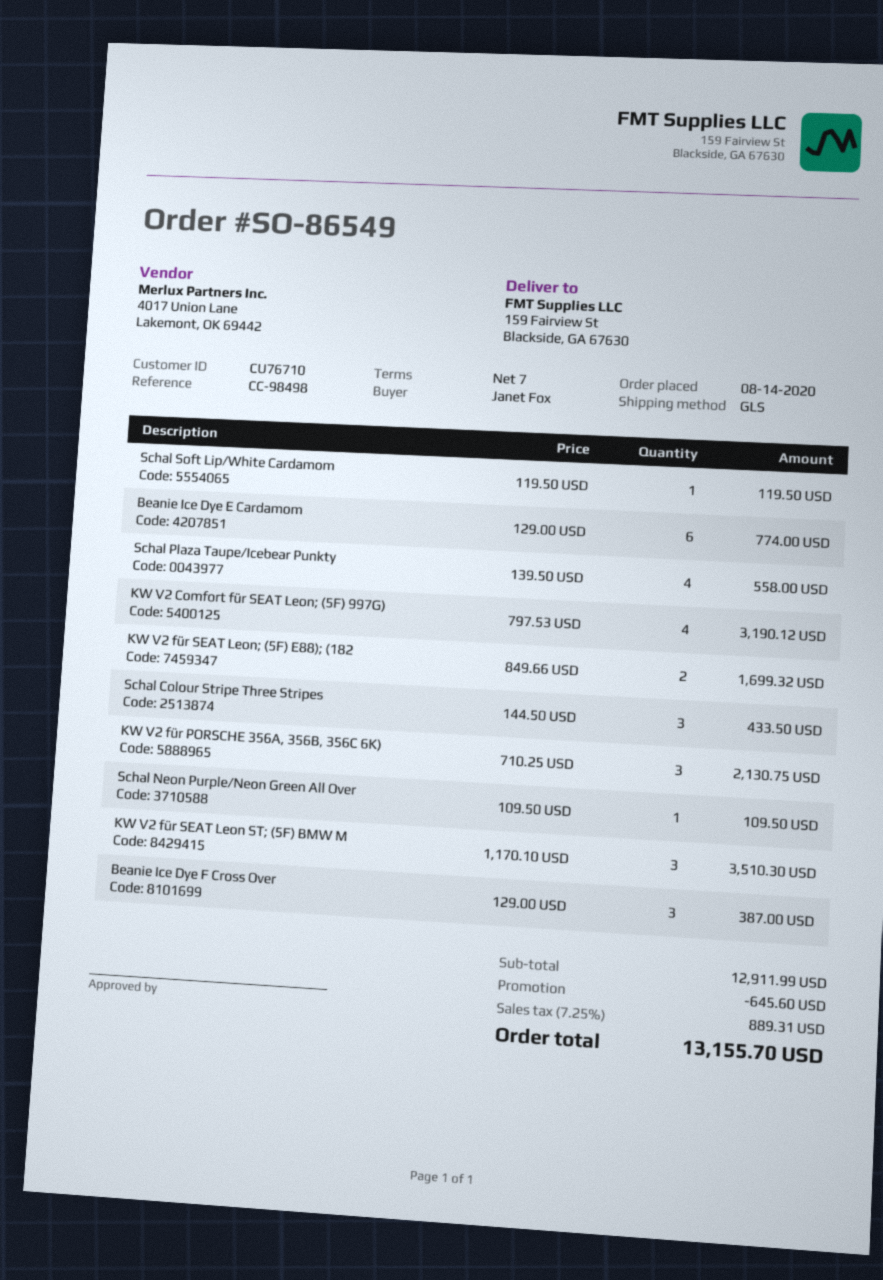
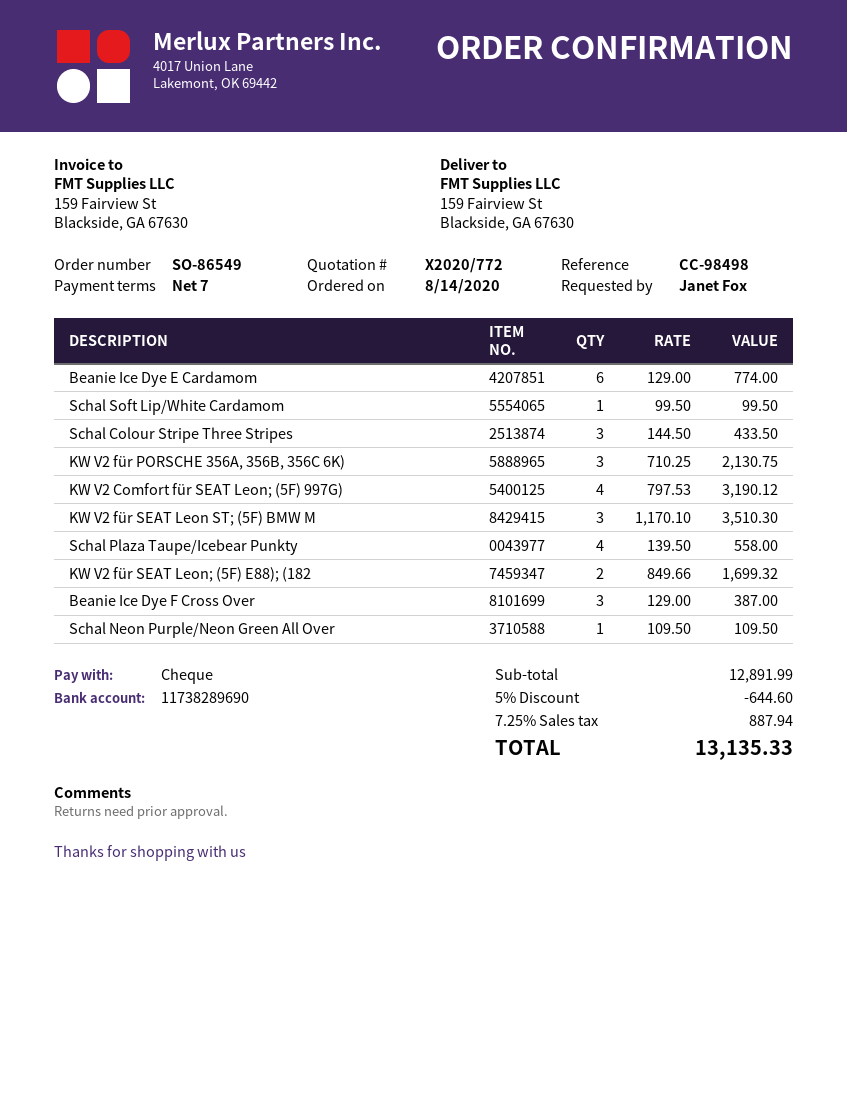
Schal Soft Lip/White Cardamom: 1 x 119.50 = 119.50 -> 1 x 99.50 = 99.50
subtotal: 12911.99 -> 12891.99
discount: 645.60 -> 644.60
tax: 7.25% = 889.31 -> 7.25% = 887.94
total: 13155.70 -> 13135.33

